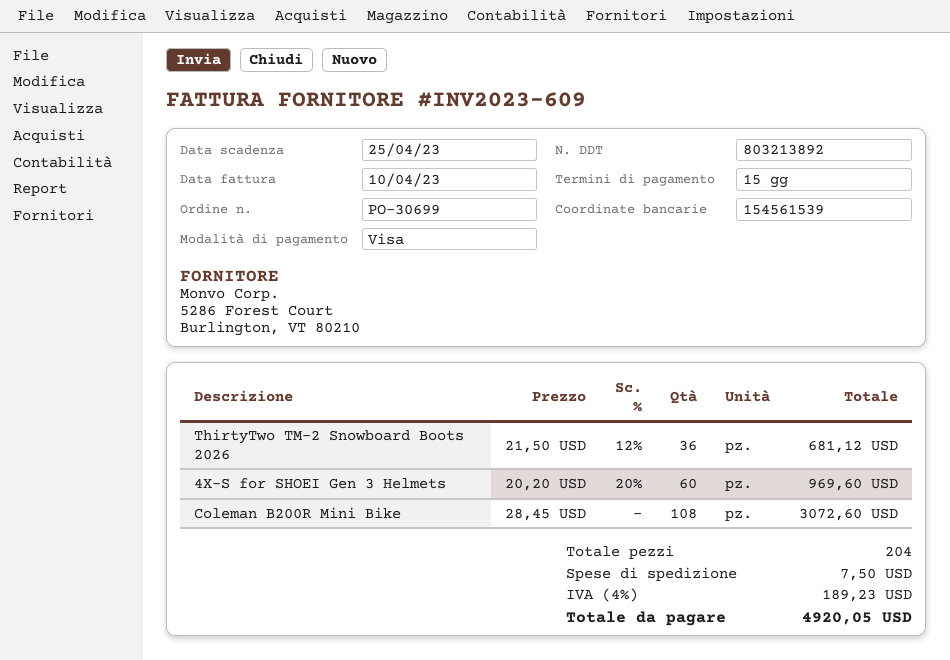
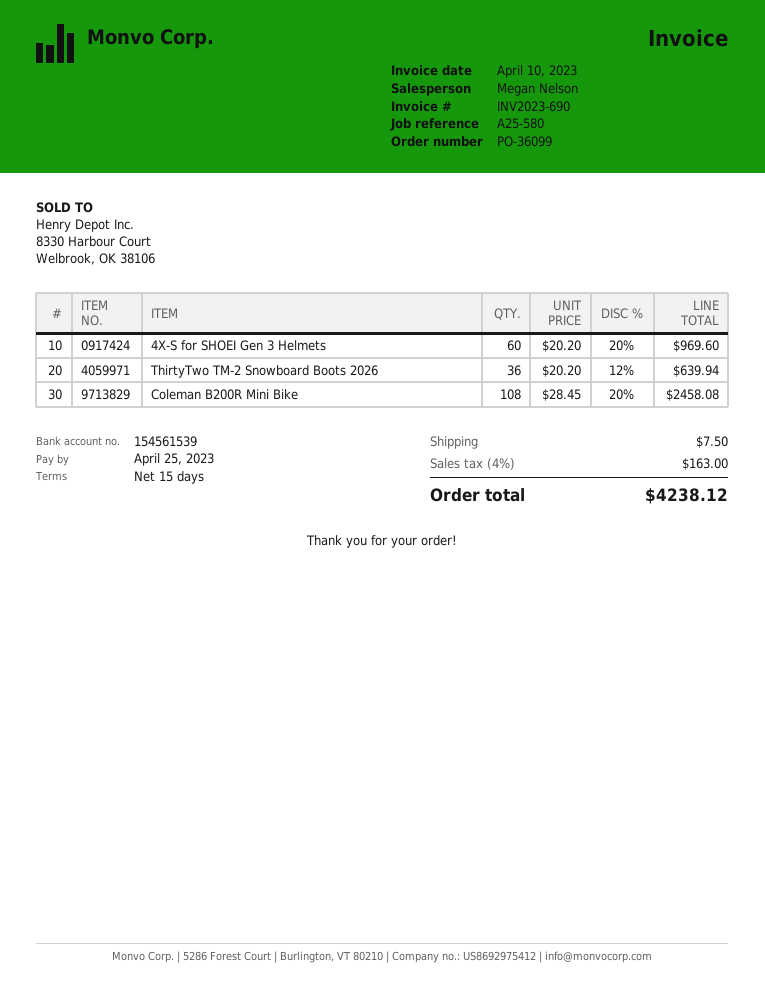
order number: PO-30699 -> PO-36099
invoice number: INV2023-609 -> INV2023-690
ThirtyTwo TM-2 Snowboard Boots 2026: 36 x 21.50 - 12% = 681.12 -> 36 x 20.20 - 12% = 639.94
Coleman B200R Mini Bike: 108 x 28.45 = 3072.60 -> 108 x 28.45 - 20% = 2458.08
tax: 4% = 189.23 -> 4% = 163.00
total: 4920.05 -> 4238.12

